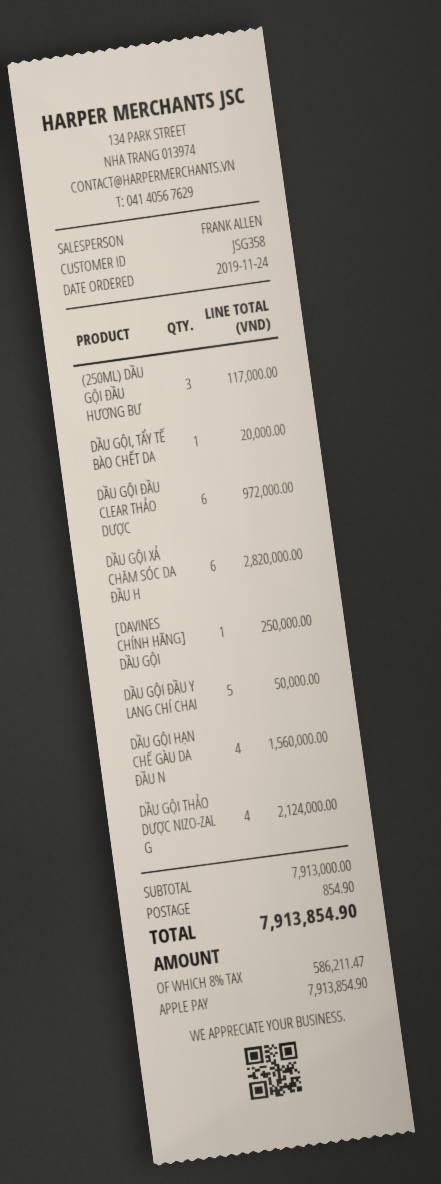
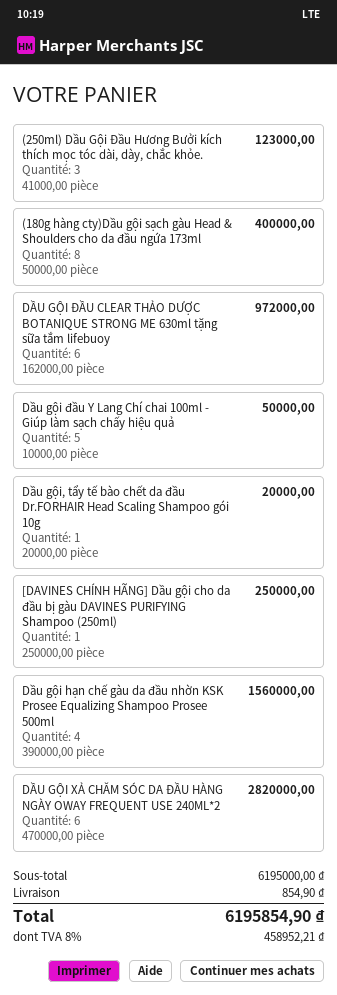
(250ML) DẦU GỘI ĐẦU HƯƠNG BƯ: 3 for 117000.00 -> 3 for 123000.00
DẦU GỘI THẢO DƯỢC NIZO-ZAL G: 4 for 2124000.00 -> none
(180g hàng cty)Dầu gội sạch gàu Head & Shoulders cho da đầu ngứa 173ml: none -> 8 for 400000.00
subtotal: 7913000.00 -> 6195000.00
tax: 8% = 586211.47 -> 8% = 458952.21
total: 7913854.90 -> 6195854.90

